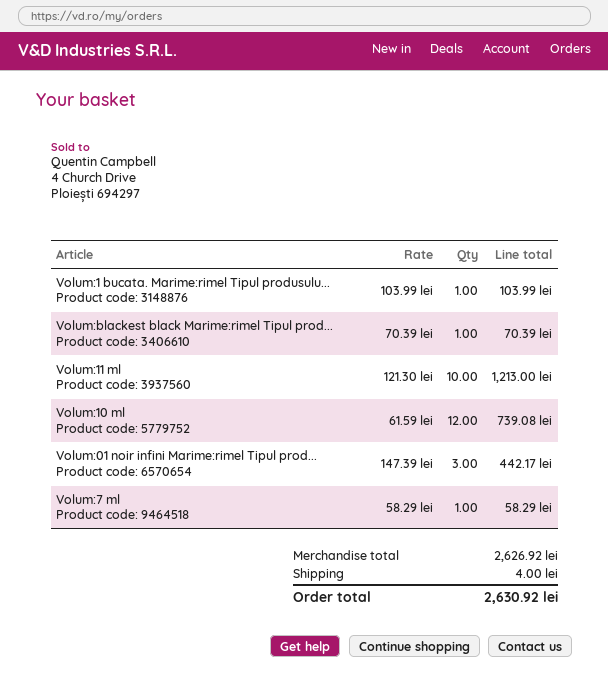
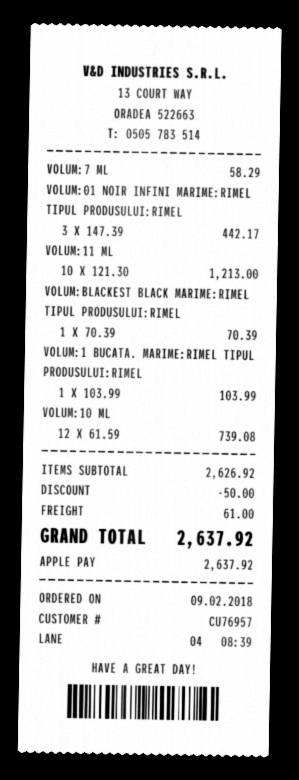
discount: none -> 50.00
shipping: 4.00 -> 61.00
total: 2630.92 -> 2637.92

